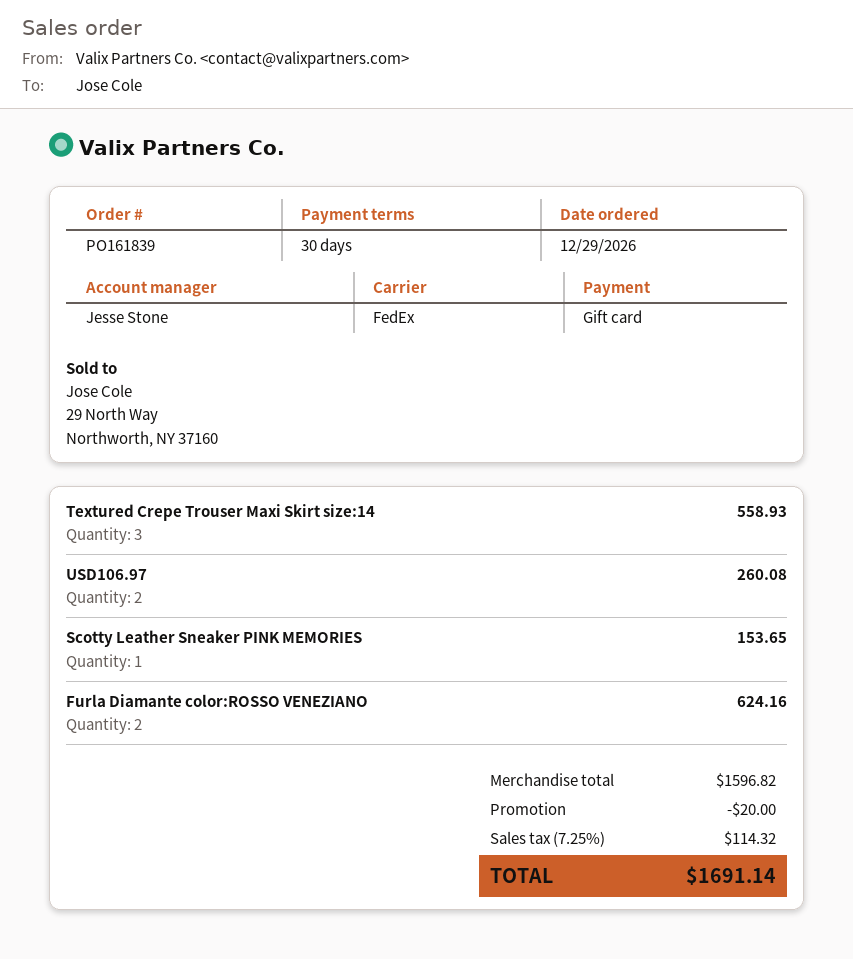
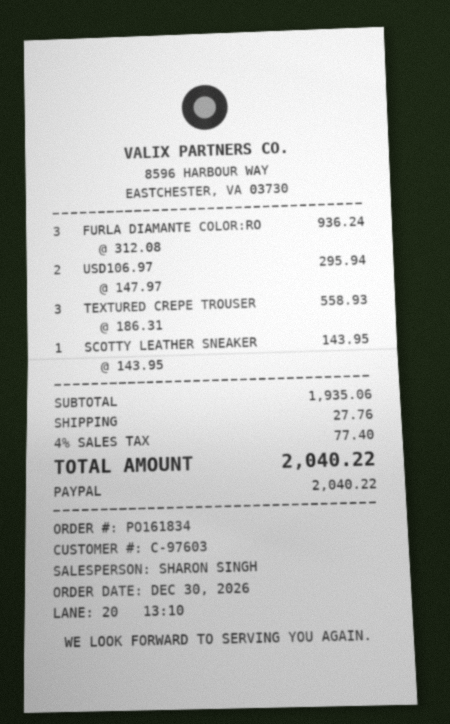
order number: PO161839 -> PO161834
order date: 2026-12-29 -> 2026-12-30
sales rep: Jesse Stone -> SHARON SINGH
payment method: gift card -> PayPal
USD106.97: 2 for 260.08 -> 2 for 295.94
Scotty Leather Sneaker PINK MEMORIES: 1 for 153.65 -> 1 for 143.95
Furla Diamante color:ROSSO VENEZIANO: 2 for 624.16 -> 3 for 936.24
subtotal: 1596.82 -> 1935.06
discount: 20.00 -> none
shipping: none -> 27.76
tax: 7.25% = 114.32 -> 4% = 77.40
total: 1691.14 -> 2040.22

